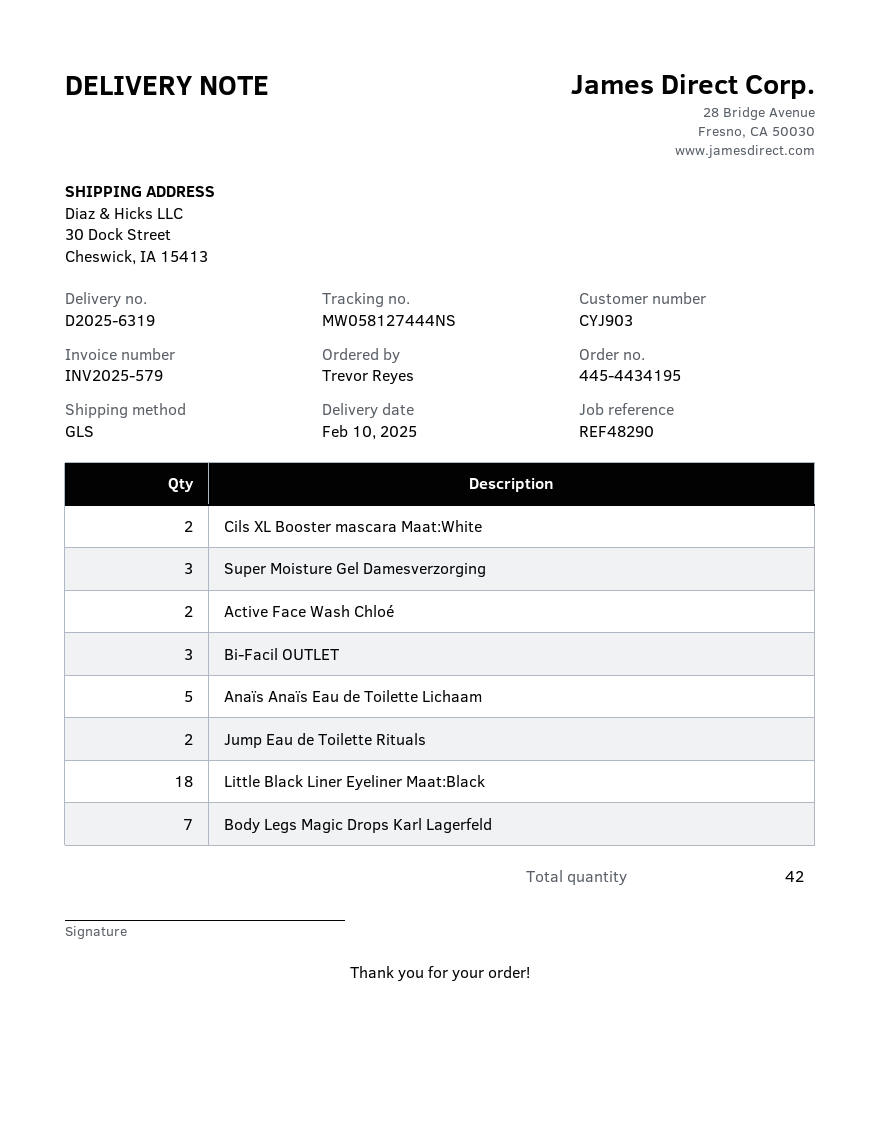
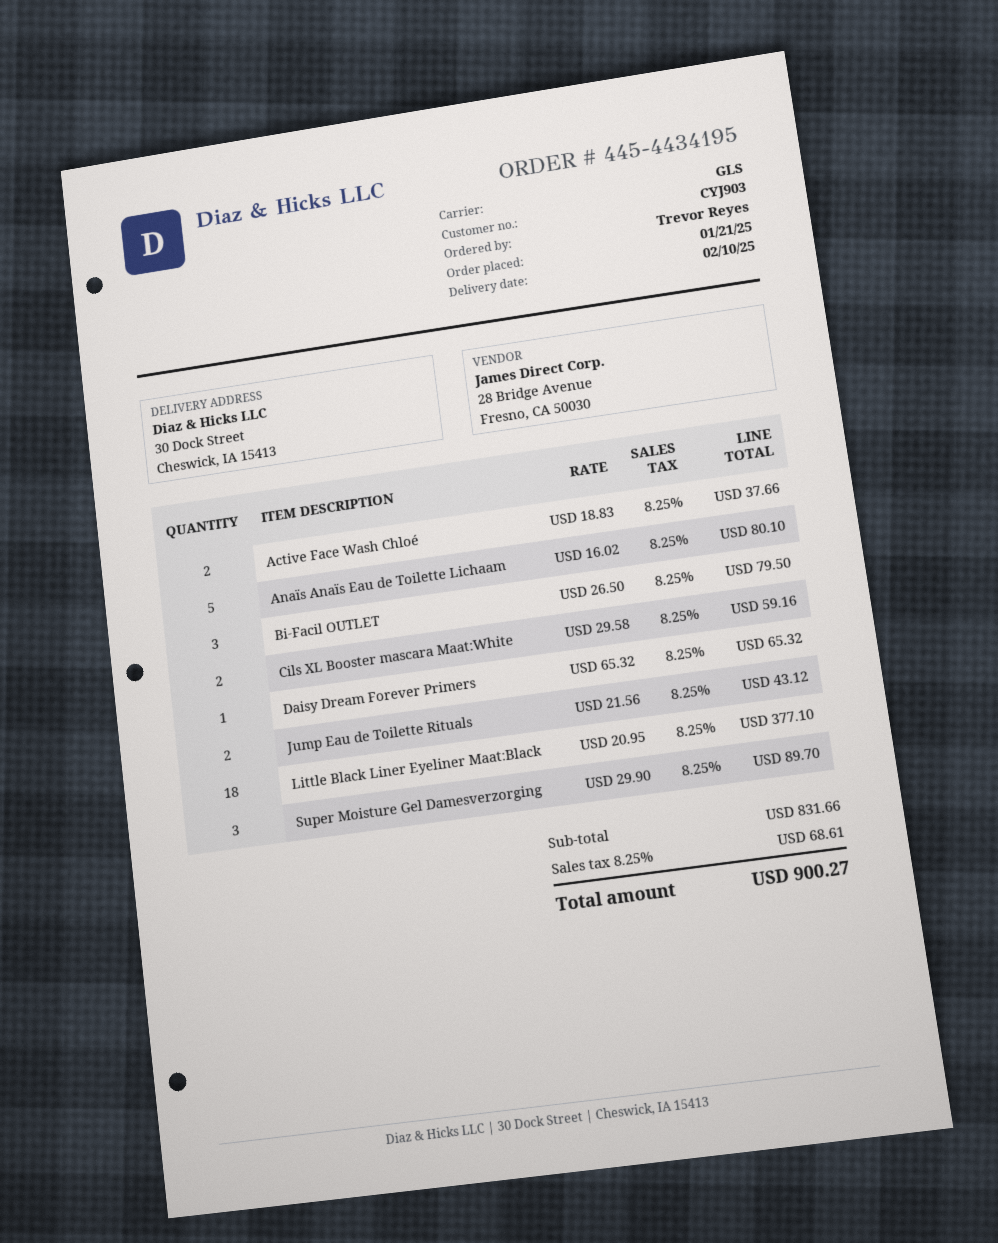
Body Legs Magic Drops Karl Lagerfeld: 7 -> none
Daisy Dream Forever Primers: none -> 1

